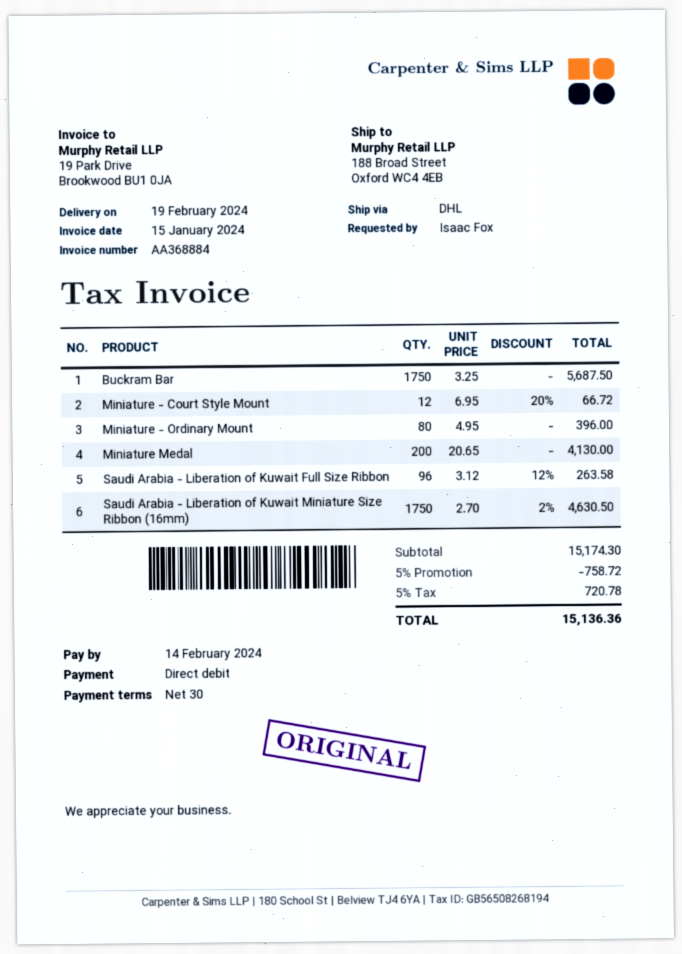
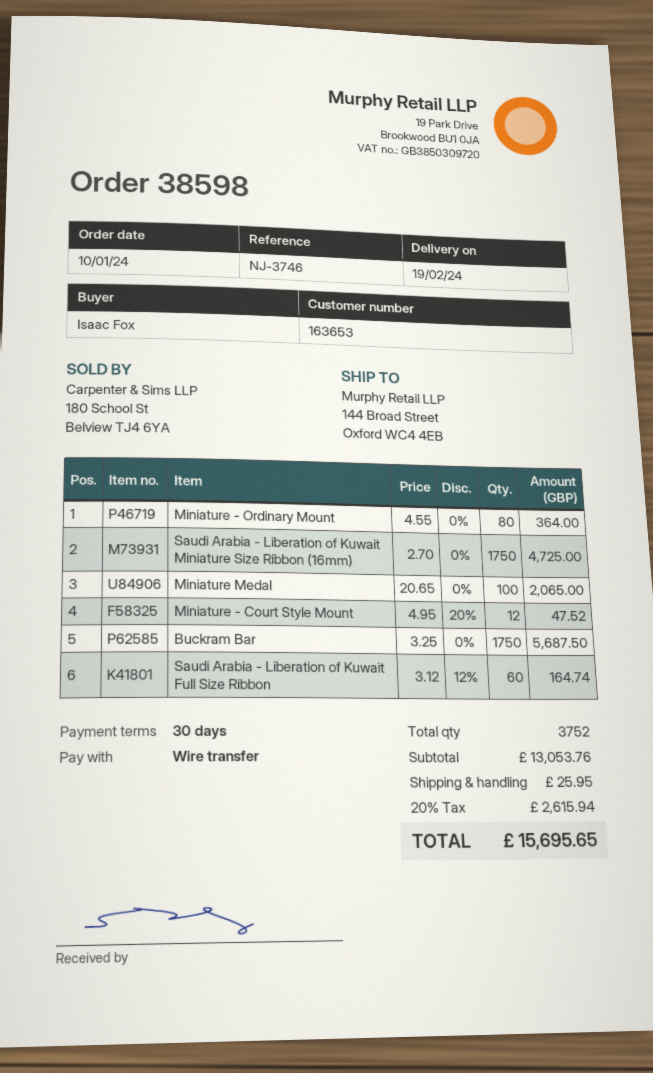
payment method: direct debit -> bank transfer
ship to: 188 Broad Street, Oxford WC4 4EB -> 144 Broad Street, Oxford WC4 4EB
Miniature - Court Style Mount: 12 x 6.95 - 20% = 66.72 -> 12 x 4.95 - 20% = 47.52
Miniature - Ordinary Mount: 80 x 4.95 = 396.00 -> 80 x 4.55 = 364.00
Miniature Medal: 200 x 20.65 = 4130.00 -> 100 x 20.65 = 2065.00
Saudi Arabia - Liberation of Kuwait Full Size Ribbon: 96 x 3.12 - 12% = 263.58 -> 60 x 3.12 - 12% = 164.74
Saudi Arabia - Liberation of Kuwait Miniature Size Ribbon (16mm): 1750 x 2.70 - 2% = 4630.50 -> 1750 x 2.70 = 4725.00
subtotal: 15174.30 -> 13053.76
discount: 5% = 758.72 -> none
shipping: none -> 25.95
tax: 5% = 720.78 -> 20% = 2615.94
total: 15136.36 -> 15695.65

